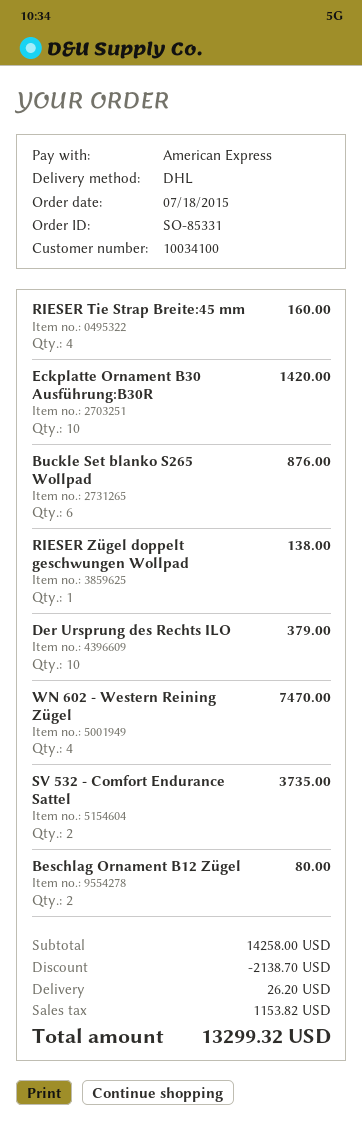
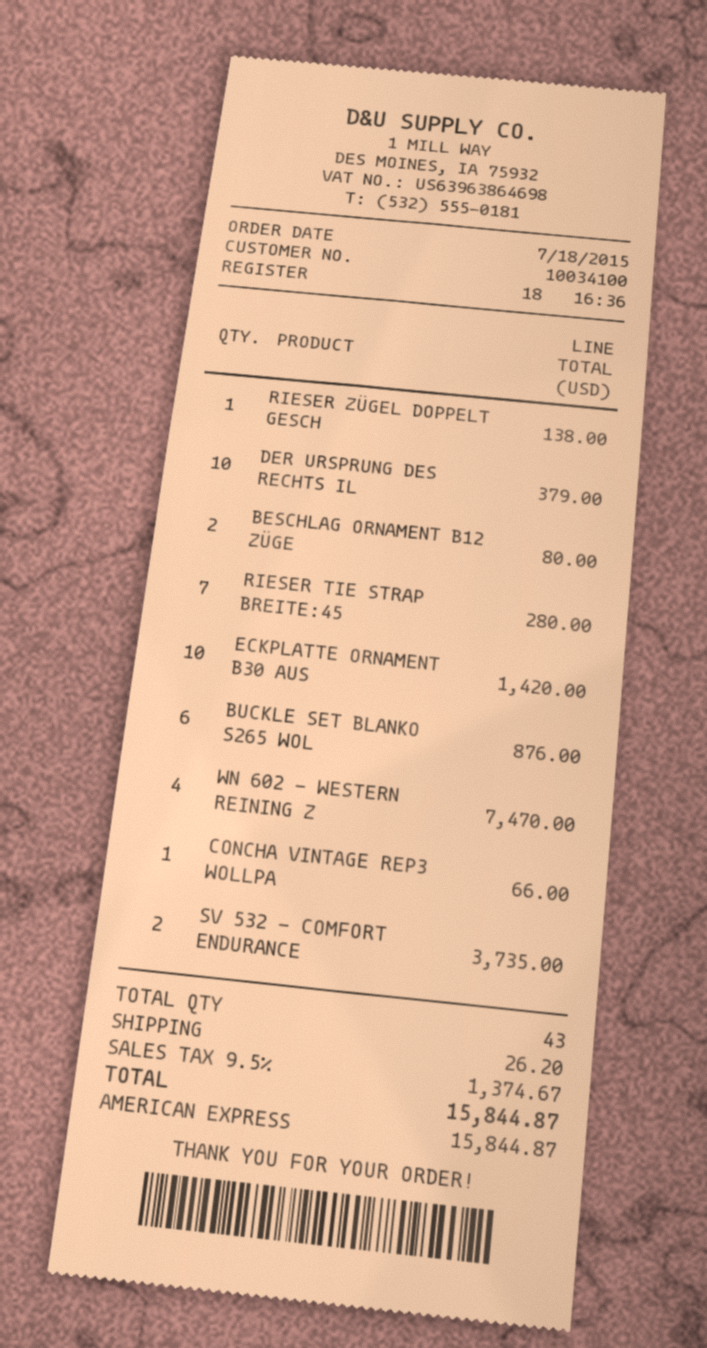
RIESER Tie Strap Breite:45 mm: 4 for 160.00 -> 7 for 280.00
CONCHA VINTAGE REP3 WOLLPA: none -> 1 for 66.00
discount: 2138.70 -> none
tax: 1153.82 -> 1374.67
total: 13299.32 -> 15844.87

